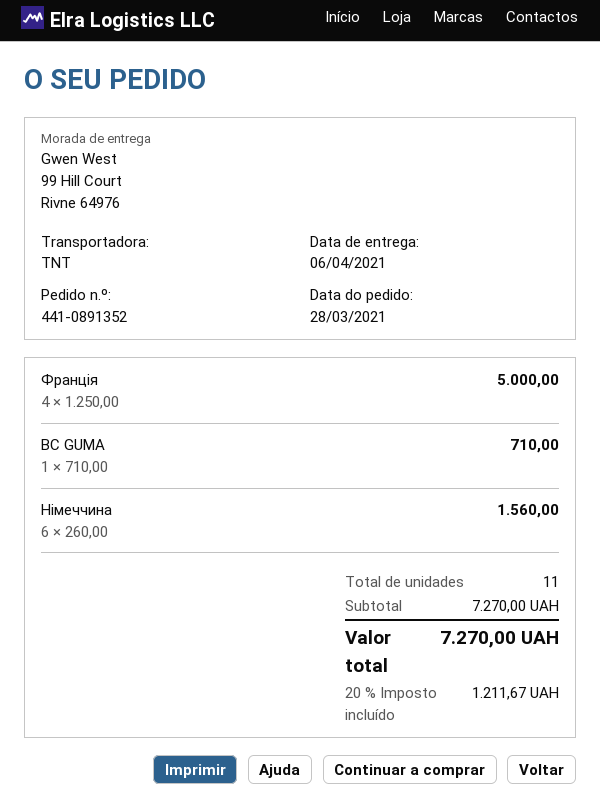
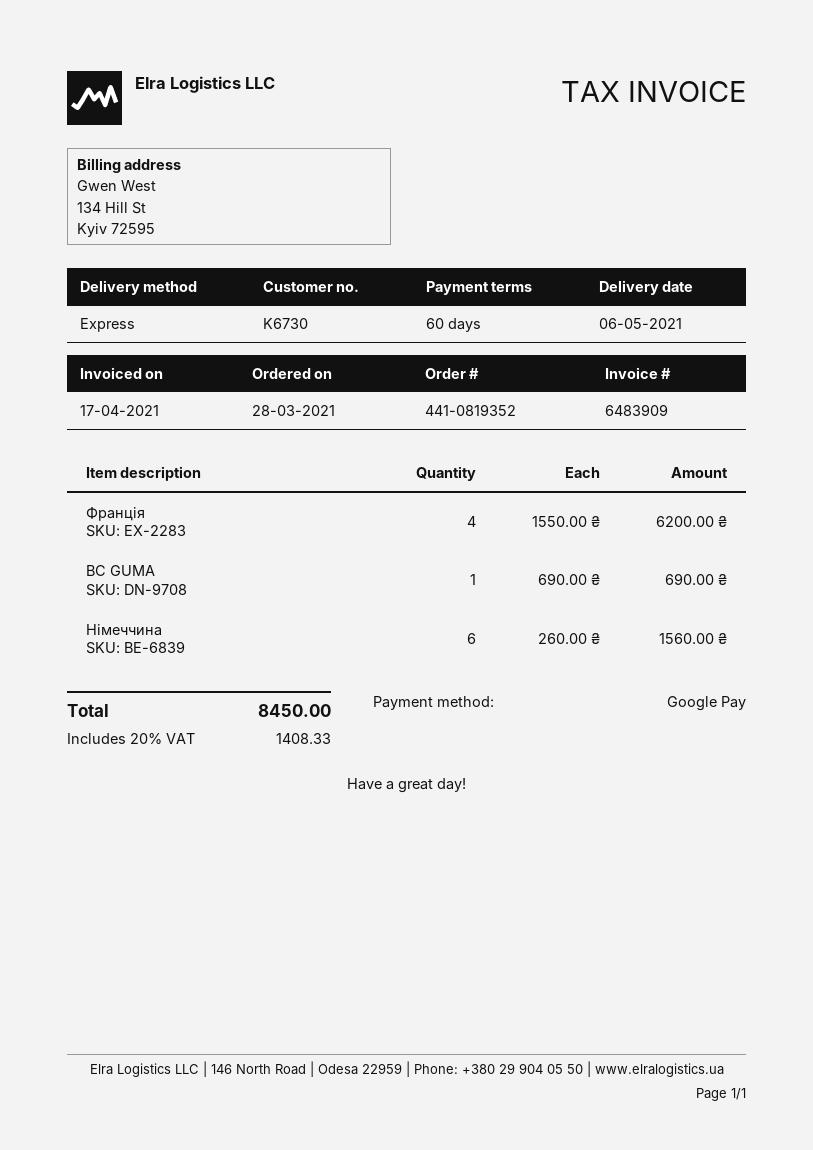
order number: 441-0891352 -> 441-0819352
delivery date: 2021-04-06 -> 2021-05-06
shipping method: TNT -> express
Франція: 4 x 1250.00 = 5000.00 -> 4 x 1550.00 = 6200.00
BC GUMA: 1 x 710.00 = 710.00 -> 1 x 690.00 = 690.00
tax: 20% = 1211.67 -> 20% = 1408.33
total: 7270.00 -> 8450.00

